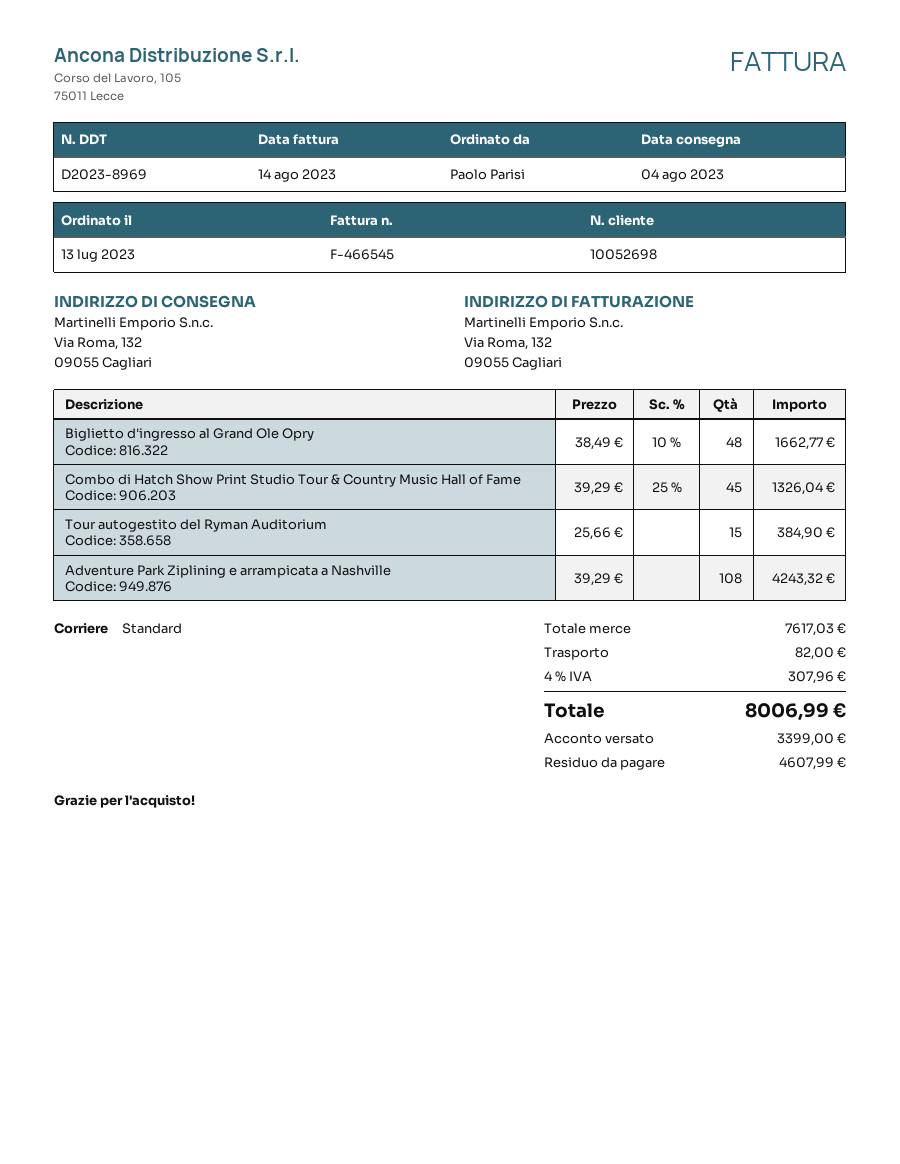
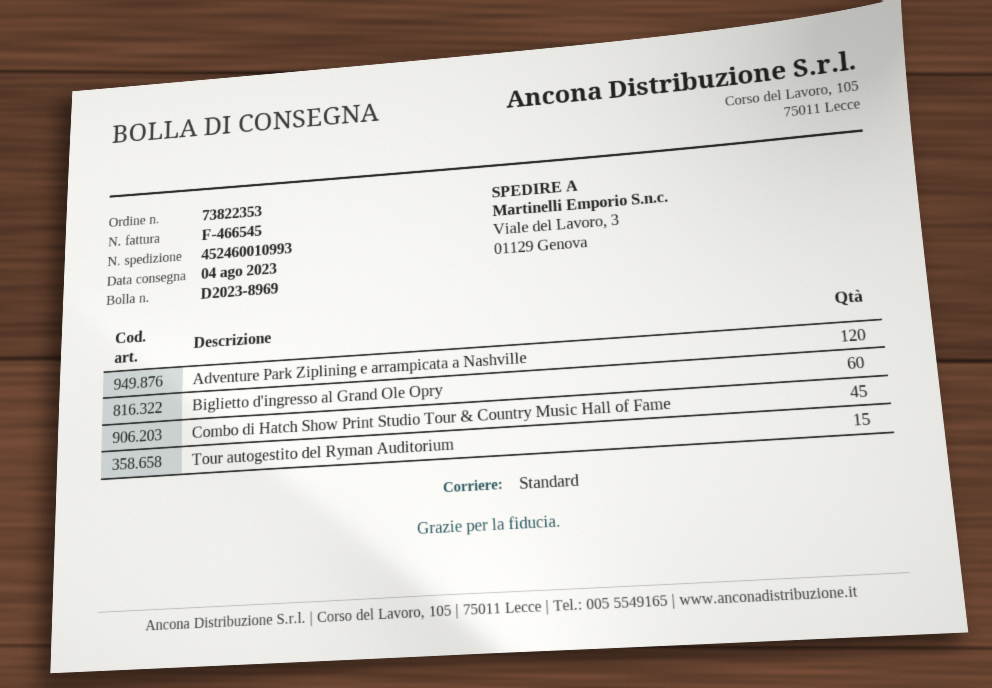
ship to: Via Roma, 132, 09055 Cagliari -> Viale del Lavoro, 3, 01129 Genova
Biglietto d'ingresso al Grand Ole Opry: 48 -> 60
Adventure Park Ziplining e arrampicata a Nashville: 108 -> 120

